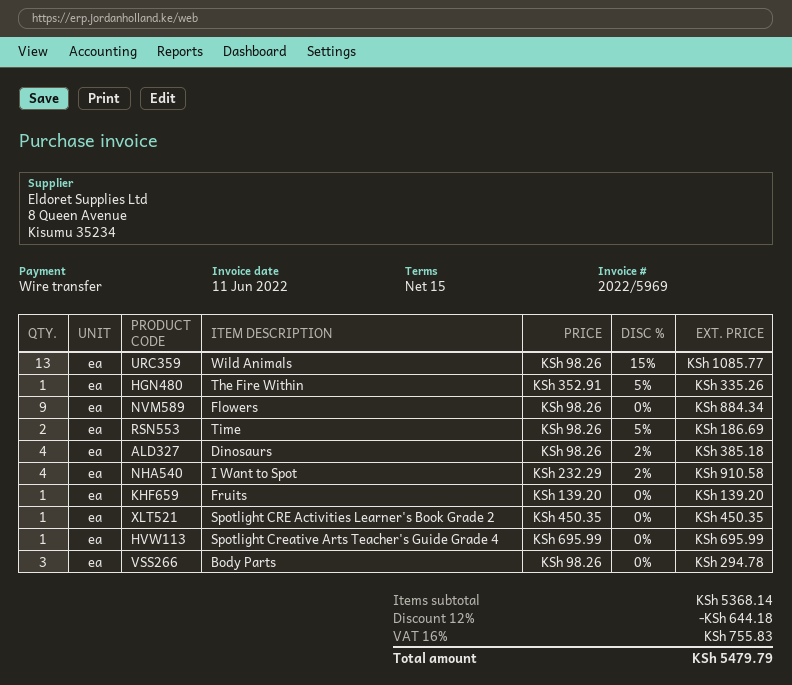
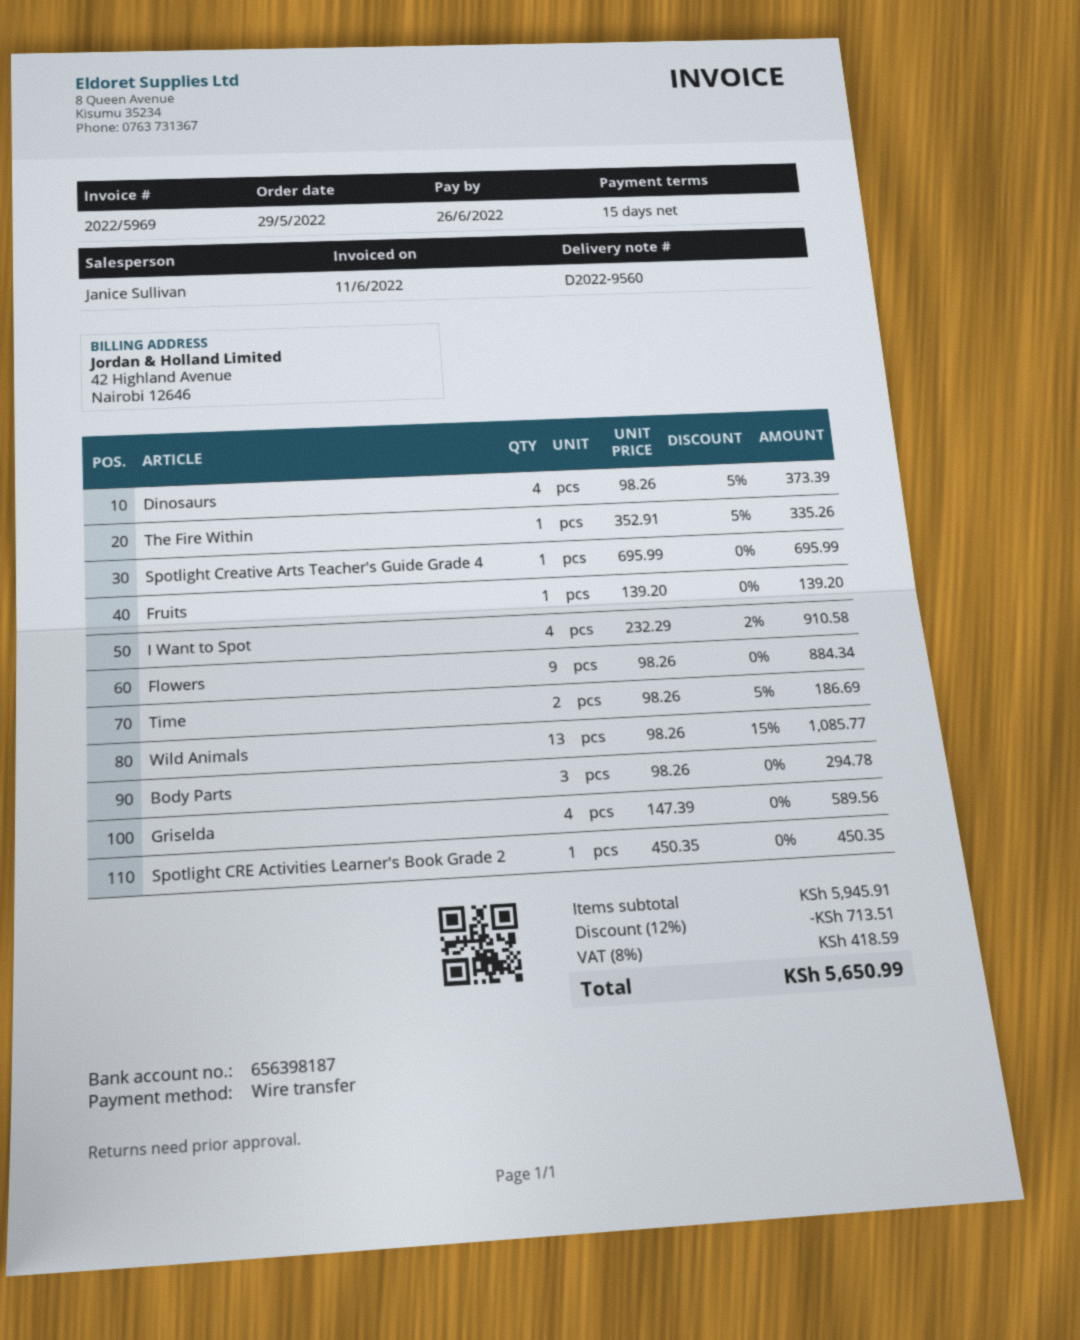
Dinosaurs: 4 x 98.26 - 2% = 385.18 -> 4 x 98.26 - 5% = 373.39
Griselda: none -> 4 x 147.39 = 589.56
subtotal: 5368.14 -> 5945.91
discount: 12% = 644.18 -> 12% = 713.51
tax: 16% = 755.83 -> 8% = 418.59
total: 5479.79 -> 5650.99

